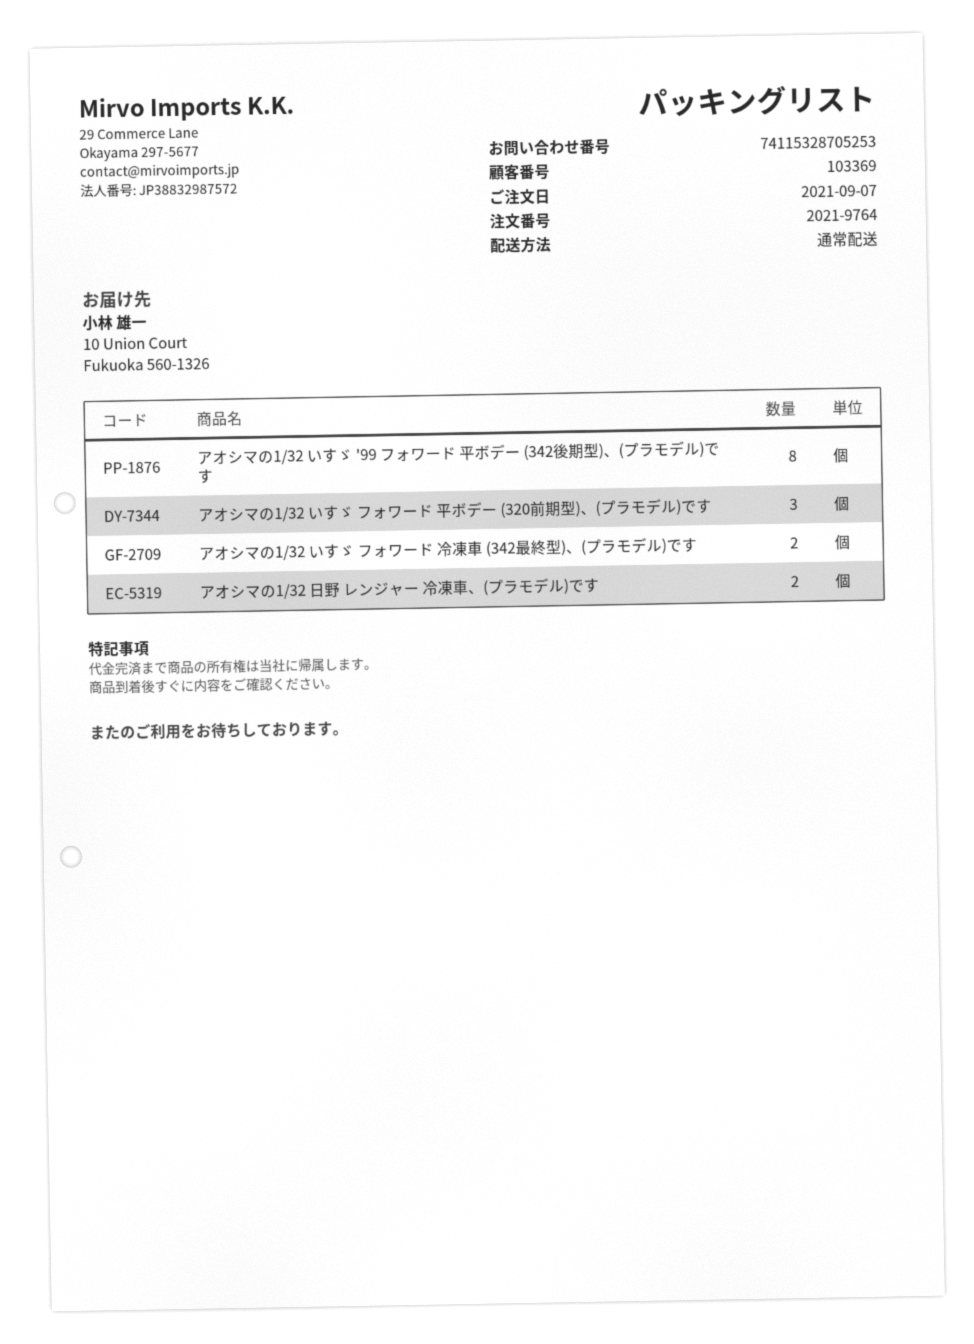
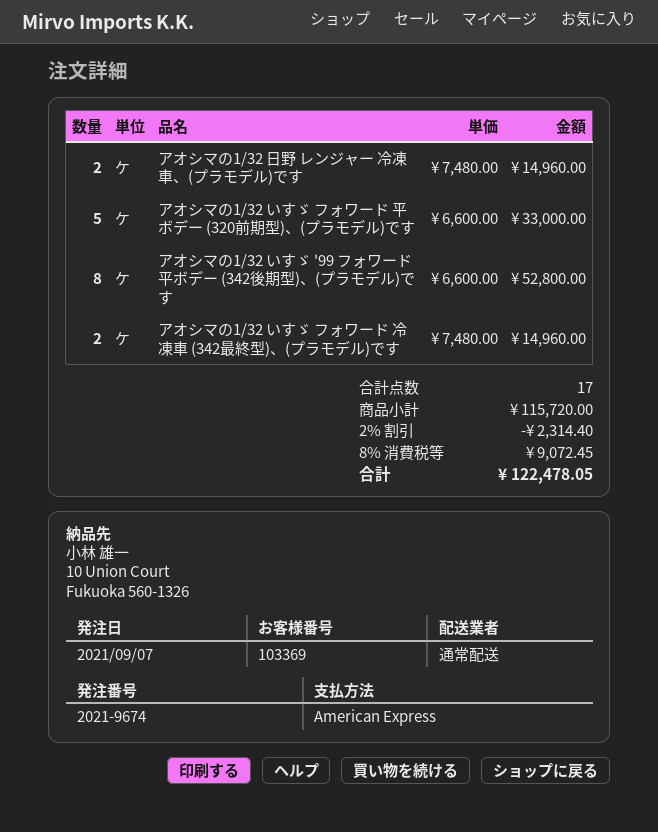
order number: 2021-9764 -> 2021-9674
アオシマの1/32 いすゞ フォワード 平ボデー (320前期型)、(プラモデル)です: 3 -> 5

